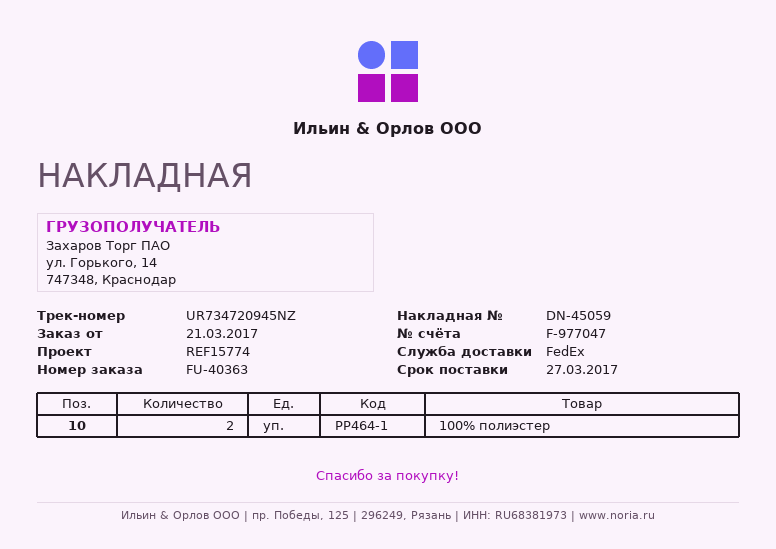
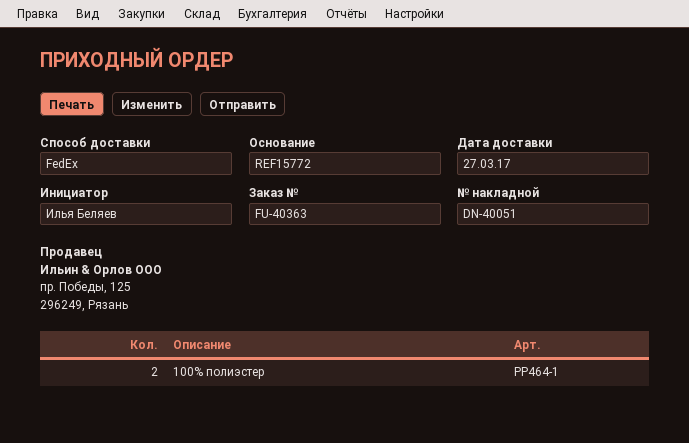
delivery note number: DN-45059 -> DN-40051
reference: REF15774 -> REF15772

